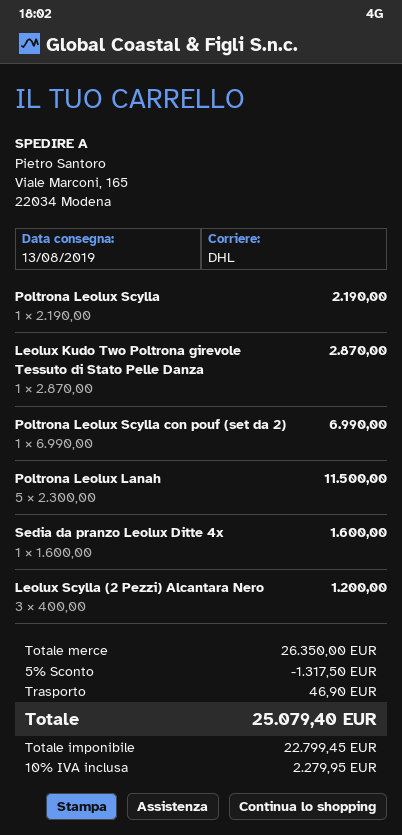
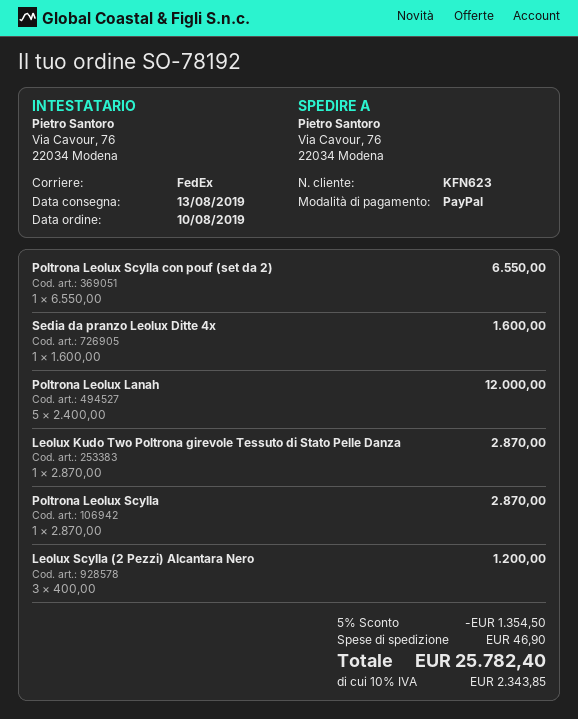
shipping method: DHL -> FedEx
ship to: Viale Marconi, 165, 22034 Modena -> Via Cavour, 76, 22034 Modena
Poltrona Leolux Scylla: 1 x 2190.00 = 2190.00 -> 1 x 2870.00 = 2870.00
Poltrona Leolux Scylla con pouf (set da 2): 1 x 6990.00 = 6990.00 -> 1 x 6550.00 = 6550.00
Poltrona Leolux Lanah: 5 x 2300.00 = 11500.00 -> 5 x 2400.00 = 12000.00
discount: 5% = 1317.50 -> 5% = 1354.50
tax: 10% = 2279.95 -> 10% = 2343.85
total: 25079.40 -> 25782.40

